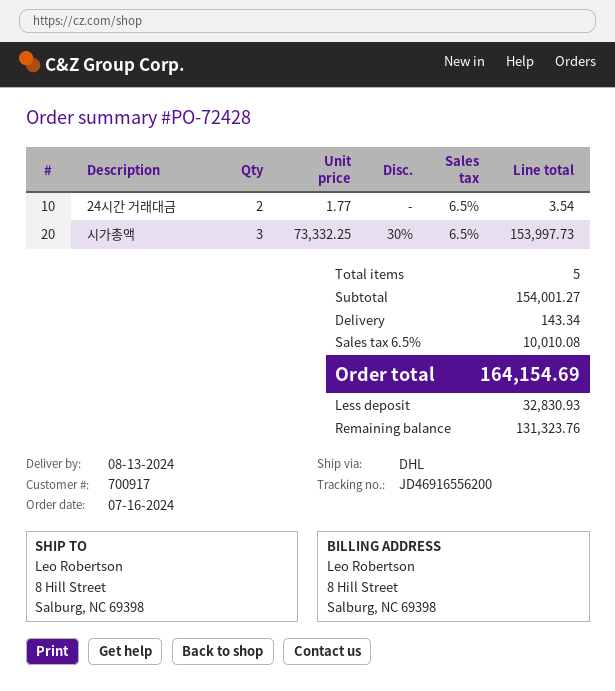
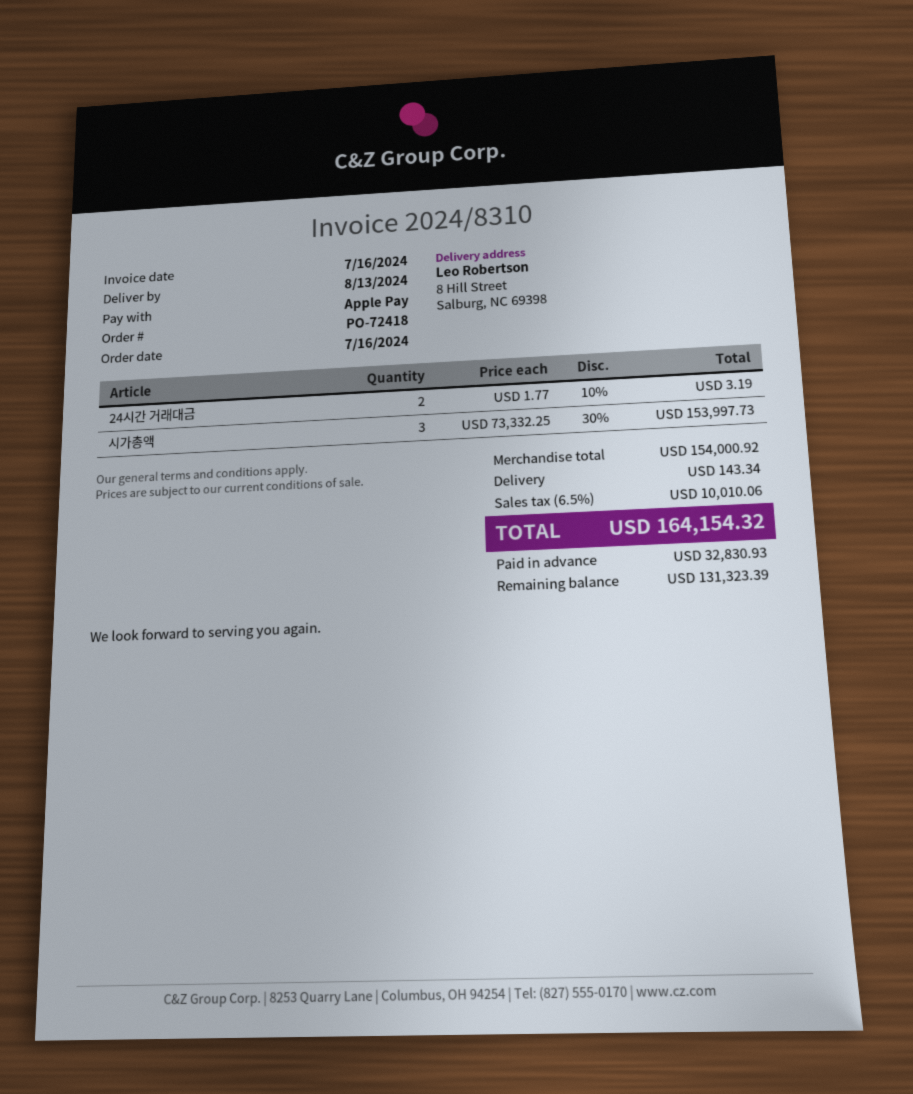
order number: PO-72428 -> PO-72418
24시간 거래대금: 2 x 1.77 = 3.54 -> 2 x 1.77 - 10% = 3.19
subtotal: 154001.27 -> 154000.92
tax: 6.5% = 10010.08 -> 6.5% = 10010.06
total: 164154.69 -> 164154.32
balance: 131323.76 -> 131323.39

